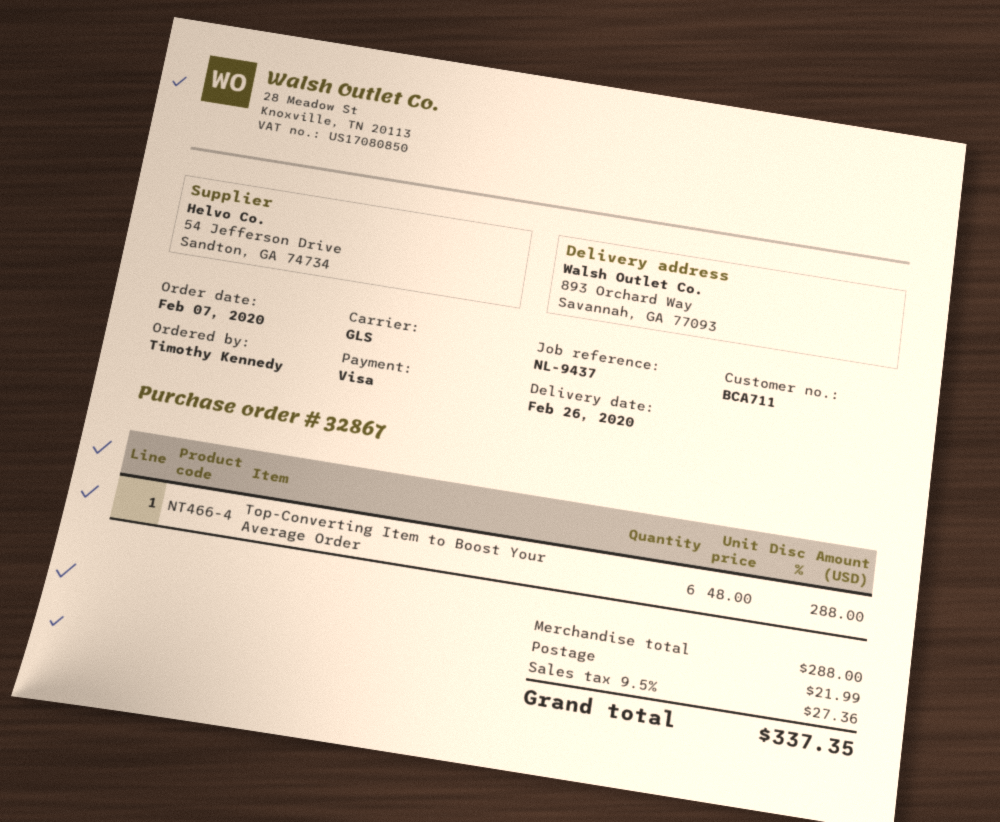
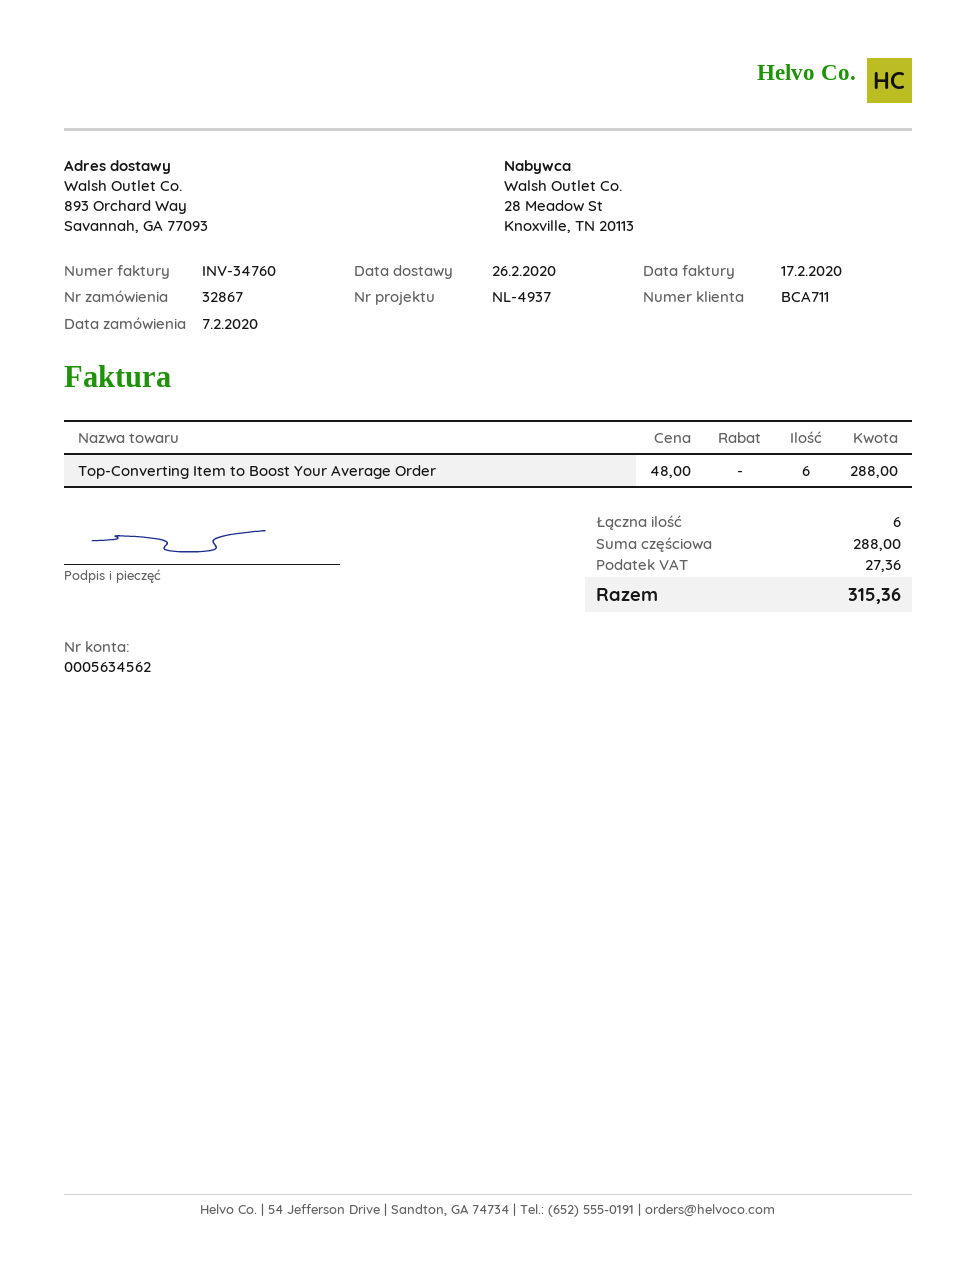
reference: NL-9437 -> NL-4937
shipping: 21.99 -> none
total: 337.35 -> 315.36

